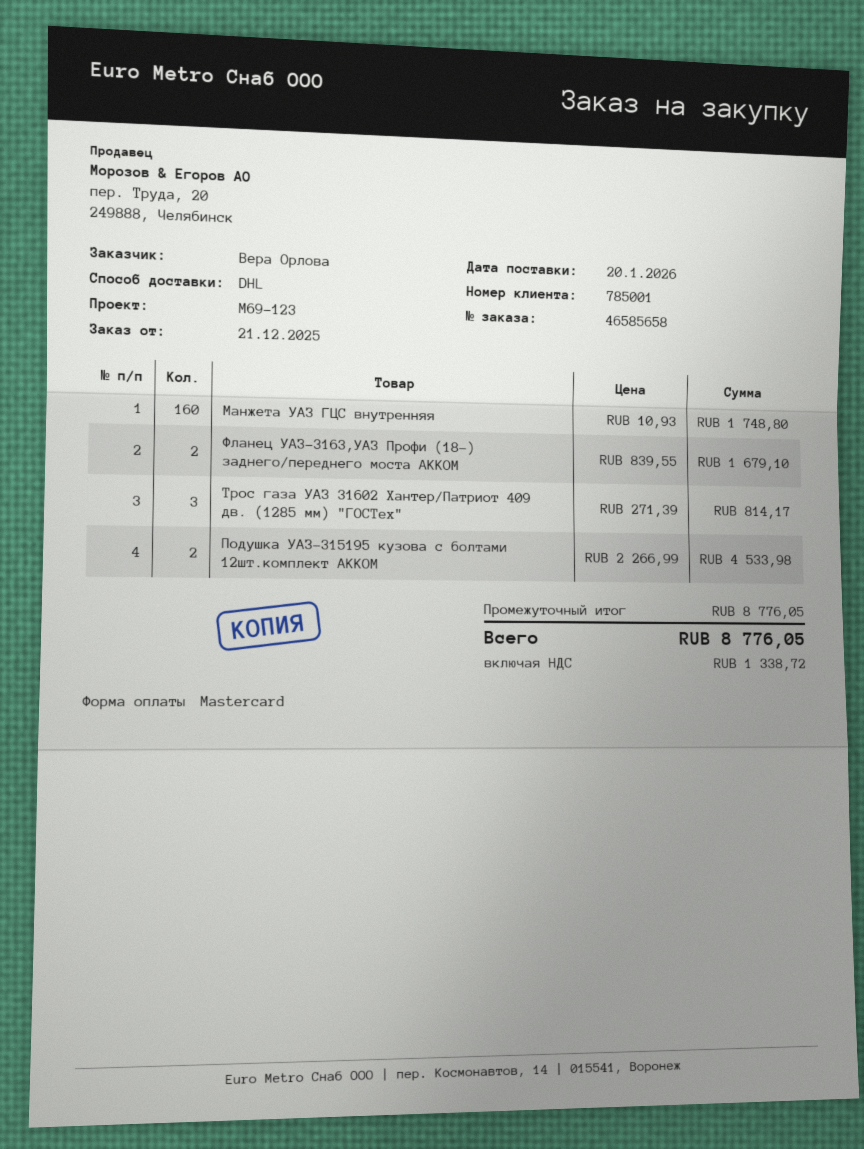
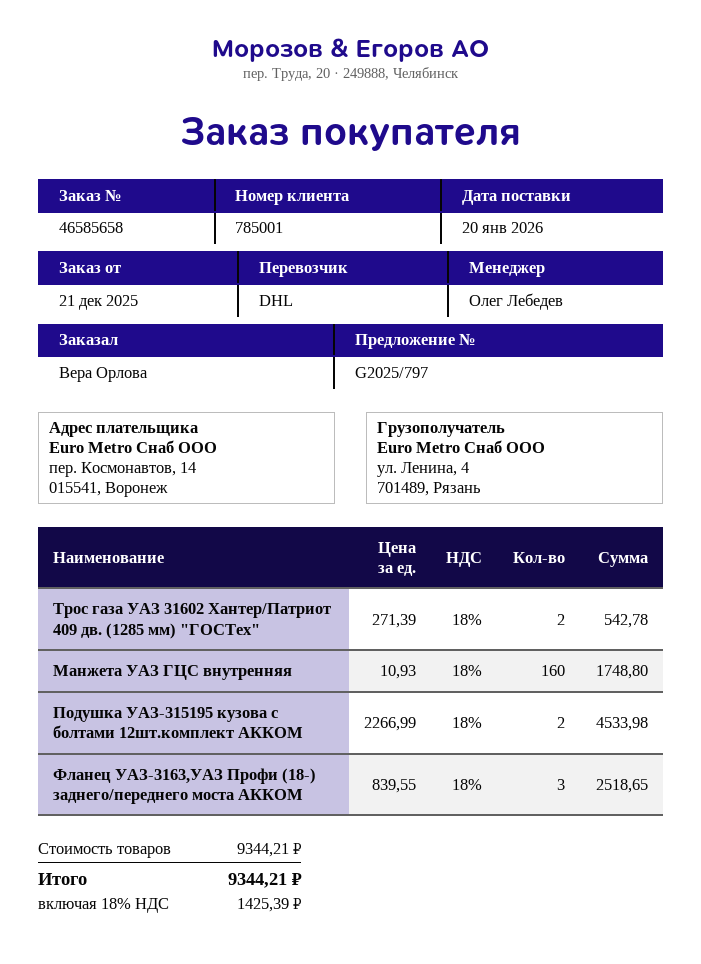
Фланец УАЗ-3163,УАЗ Профи (18-) заднего/переднего моста АККОМ: 2 x 839.55 = 1679.10 -> 3 x 839.55 = 2518.65
Трос газа УАЗ 31602 Хантер/Патриот 409 дв. (1285 мм) "ГОСТех": 3 x 271.39 = 814.17 -> 2 x 271.39 = 542.78
subtotal: 8776.05 -> 9344.21
tax: 1338.72 -> 1425.39
total: 8776.05 -> 9344.21

